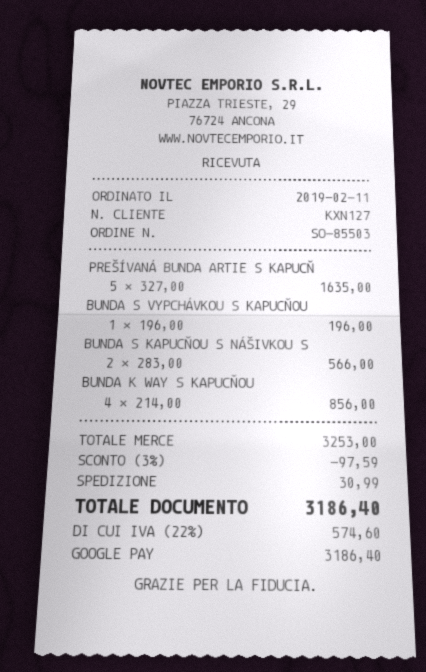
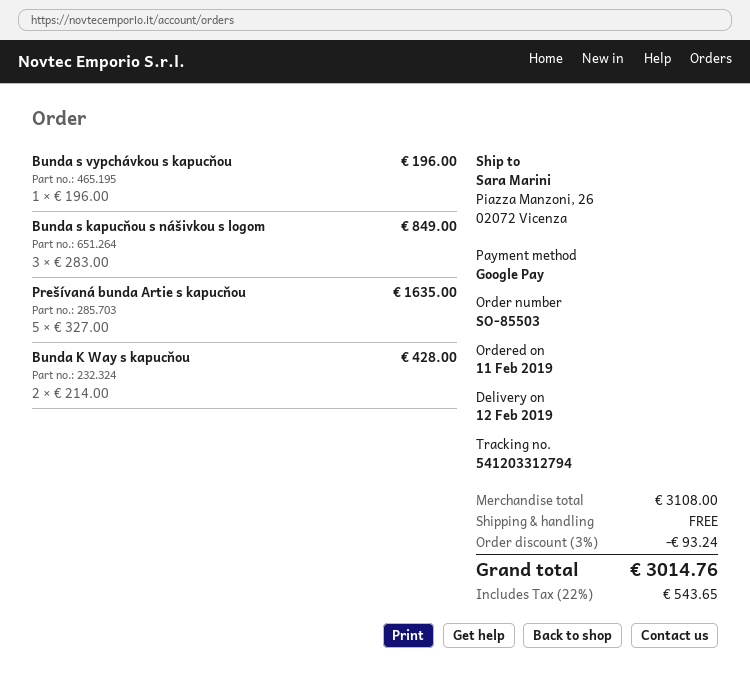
BUNDA S KAPUCŇOU S NÁŠIVKOU S: 2 x 283.00 = 566.00 -> 3 x 283.00 = 849.00
BUNDA K WAY S KAPUCŇOU: 4 x 214.00 = 856.00 -> 2 x 214.00 = 428.00
subtotal: 3253.00 -> 3108.00
discount: 3% = 97.59 -> 3% = 93.24
shipping: 30.99 -> 0.00
tax: 22% = 574.60 -> 22% = 543.65
total: 3186.40 -> 3014.76

